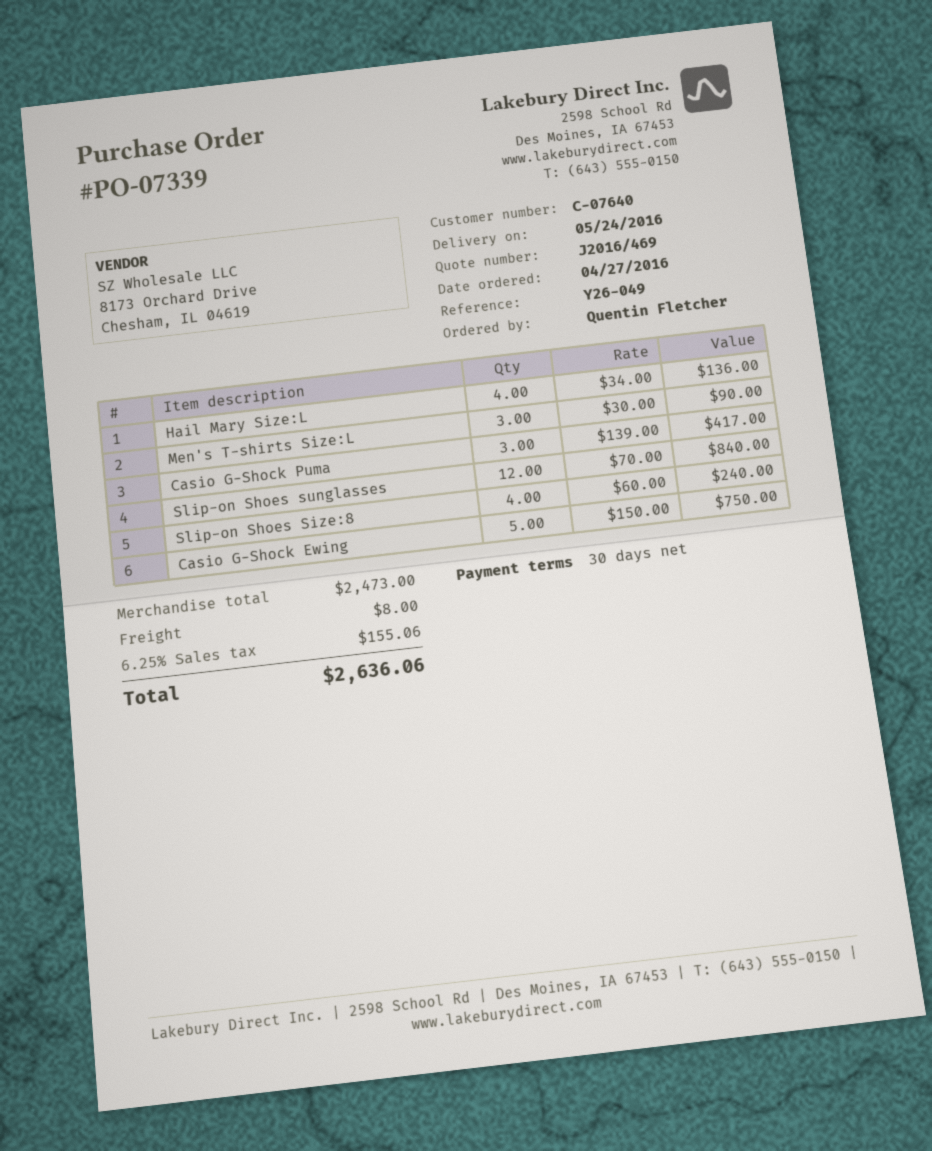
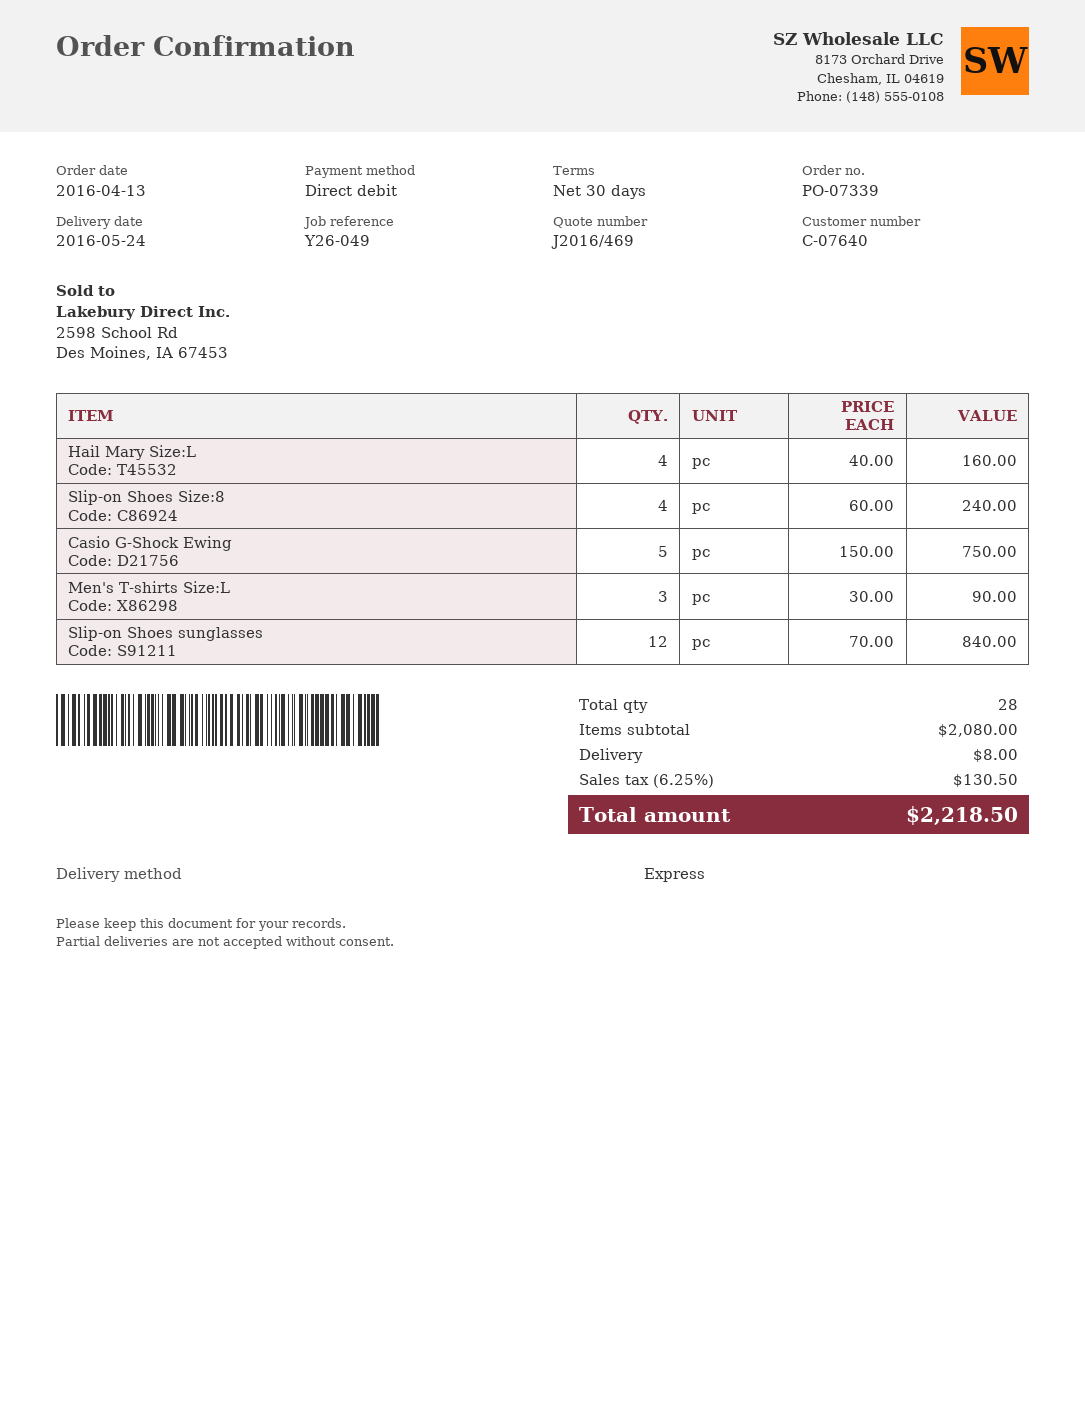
order date: 2016-04-27 -> 2016-04-13
Hail Mary Size:L: 4 x 34.00 = 136.00 -> 4 x 40.00 = 160.00
Casio G-Shock Puma: 3 x 139.00 = 417.00 -> none
subtotal: 2473.00 -> 2080.00
tax: 6.25% = 155.06 -> 6.25% = 130.50
total: 2636.06 -> 2218.50

